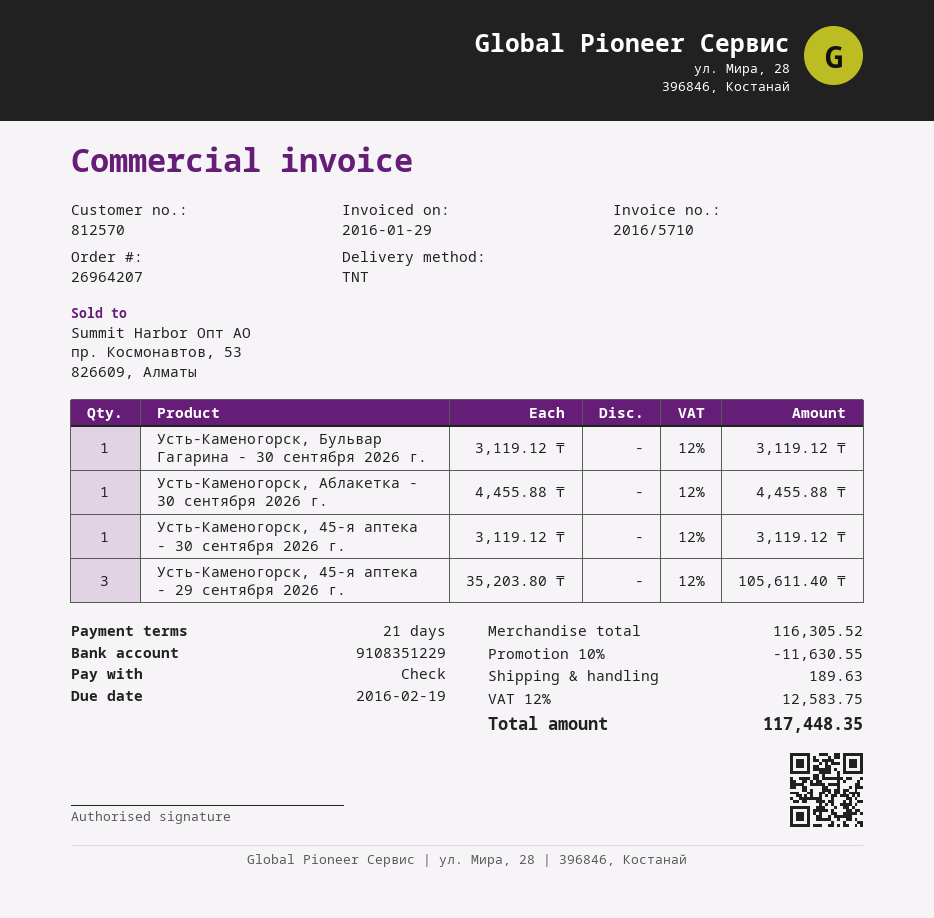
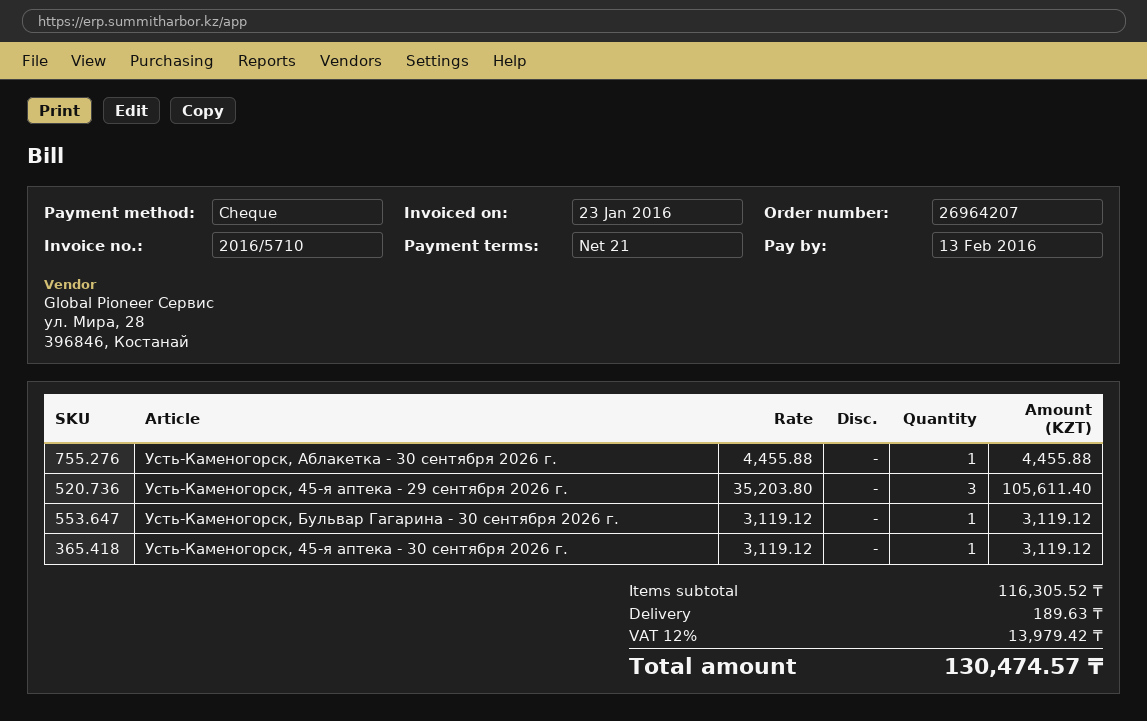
invoice date: 2016-01-29 -> 2016-01-23
due date: 2016-02-19 -> 2016-02-13
discount: 10% = 11630.55 -> none
tax: 12% = 12583.75 -> 12% = 13979.42
total: 117448.35 -> 130474.57

